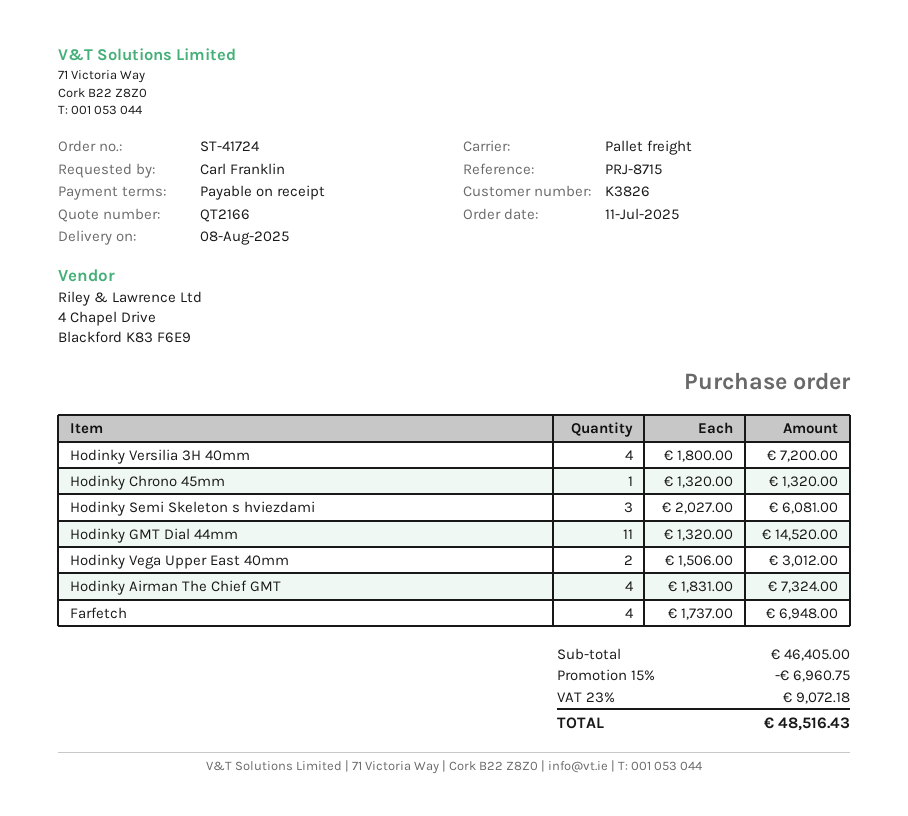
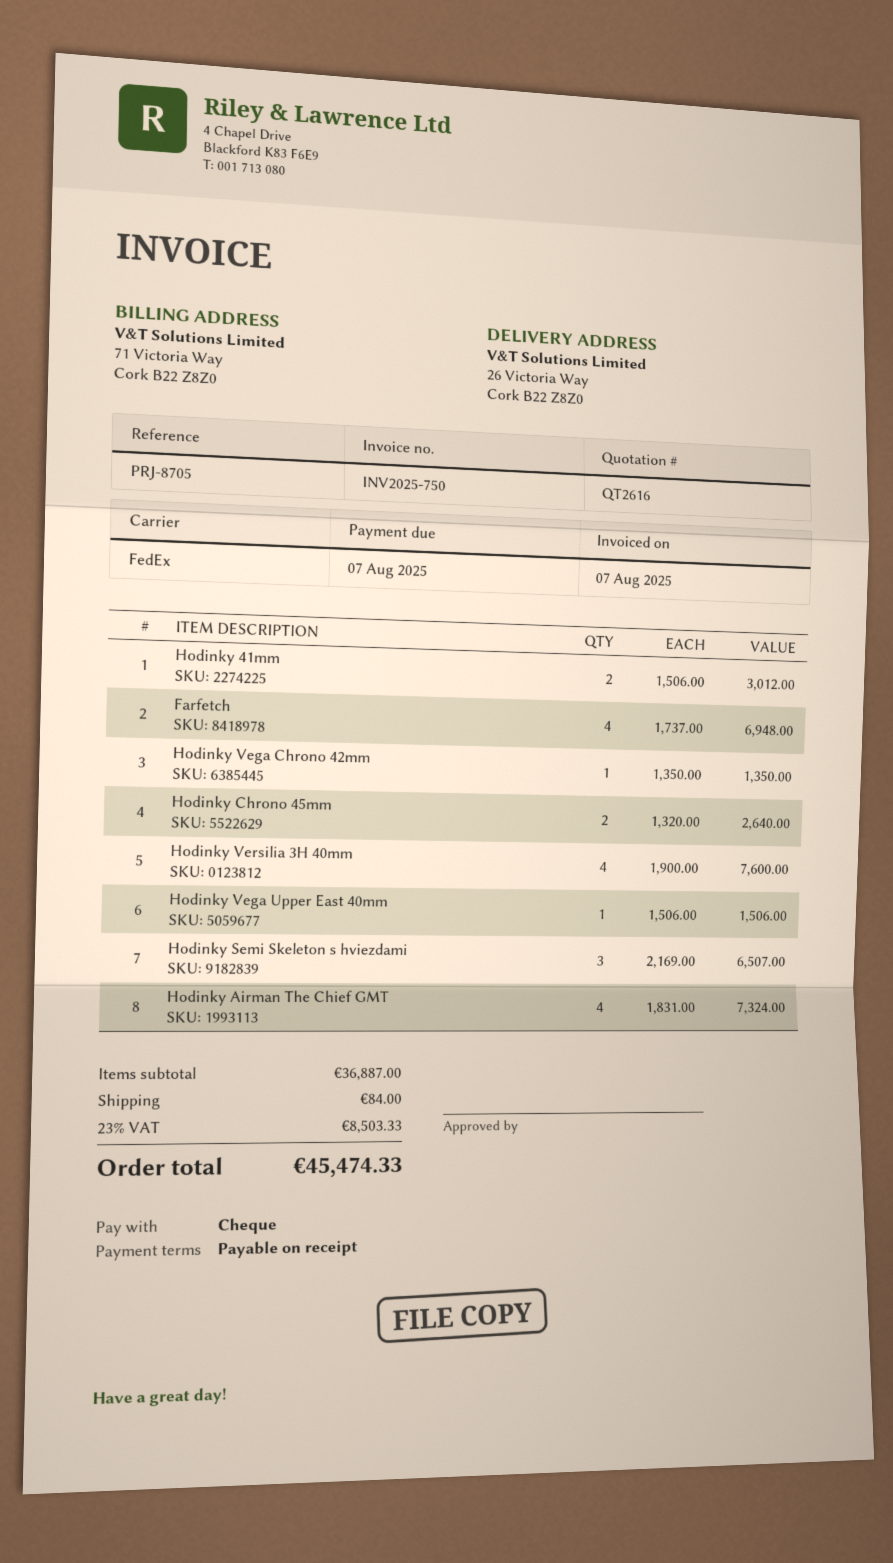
quote number: QT2166 -> QT2616
reference: PRJ-8715 -> PRJ-8705
shipping method: pallet freight -> FedEx
Hodinky Versilia 3H 40mm: 4 x 1800.00 = 7200.00 -> 4 x 1900.00 = 7600.00
Hodinky Chrono 45mm: 1 x 1320.00 = 1320.00 -> 2 x 1320.00 = 2640.00
Hodinky Semi Skeleton s hviezdami: 3 x 2027.00 = 6081.00 -> 3 x 2169.00 = 6507.00
Hodinky GMT Dial 44mm: 11 x 1320.00 = 14520.00 -> none
Hodinky Vega Upper East 40mm: 2 x 1506.00 = 3012.00 -> 1 x 1506.00 = 1506.00
Hodinky 41mm: none -> 2 x 1506.00 = 3012.00
Hodinky Vega Chrono 42mm: none -> 1 x 1350.00 = 1350.00
subtotal: 46405.00 -> 36887.00
discount: 15% = 6960.75 -> none
shipping: none -> 84.00
tax: 23% = 9072.18 -> 23% = 8503.33
total: 48516.43 -> 45474.33

